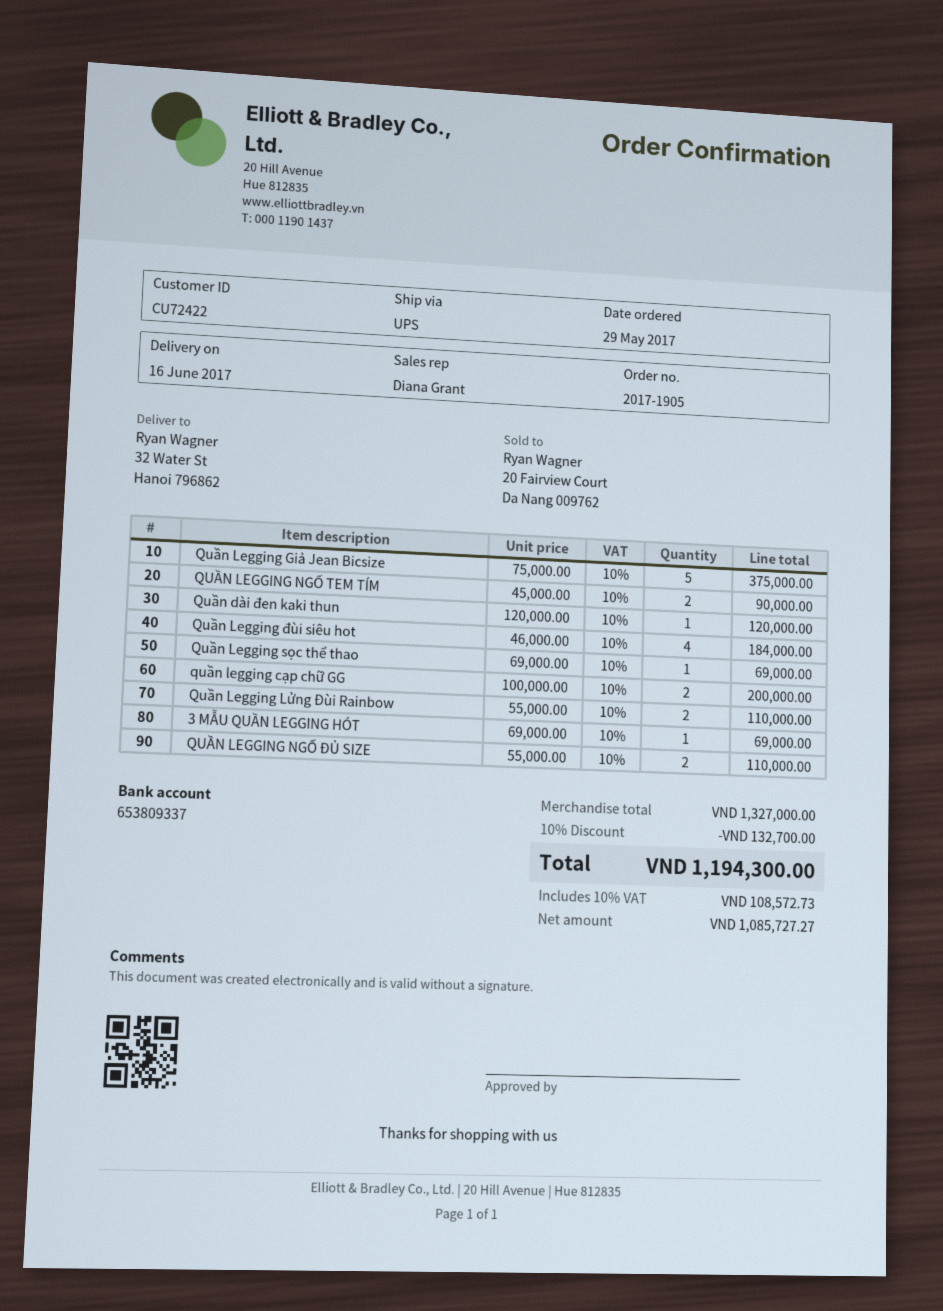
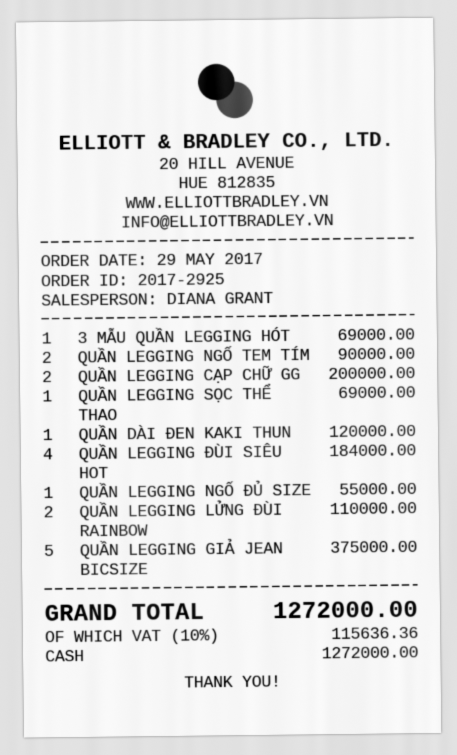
order number: 2017-1905 -> 2017-2925
QUẦN LEGGING NGỐ ĐỦ SIZE: 2 for 110000.00 -> 1 for 55000.00
discount: 10% = 132700.00 -> none
tax: 10% = 108572.73 -> 10% = 115636.36
total: 1194300.00 -> 1272000.00

